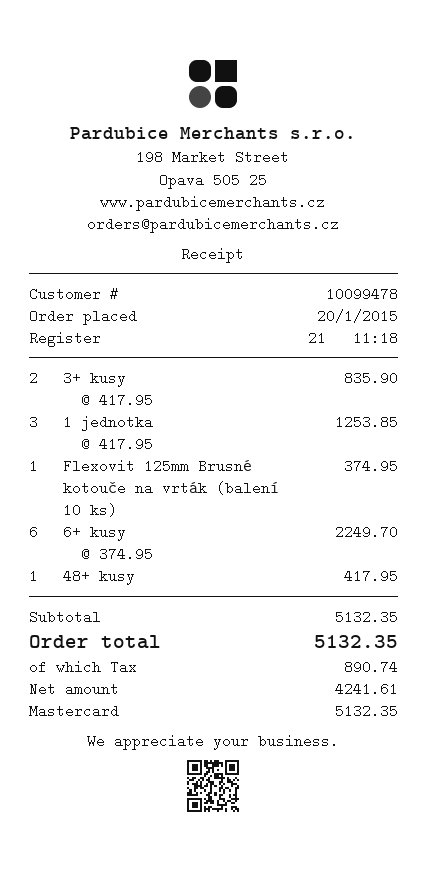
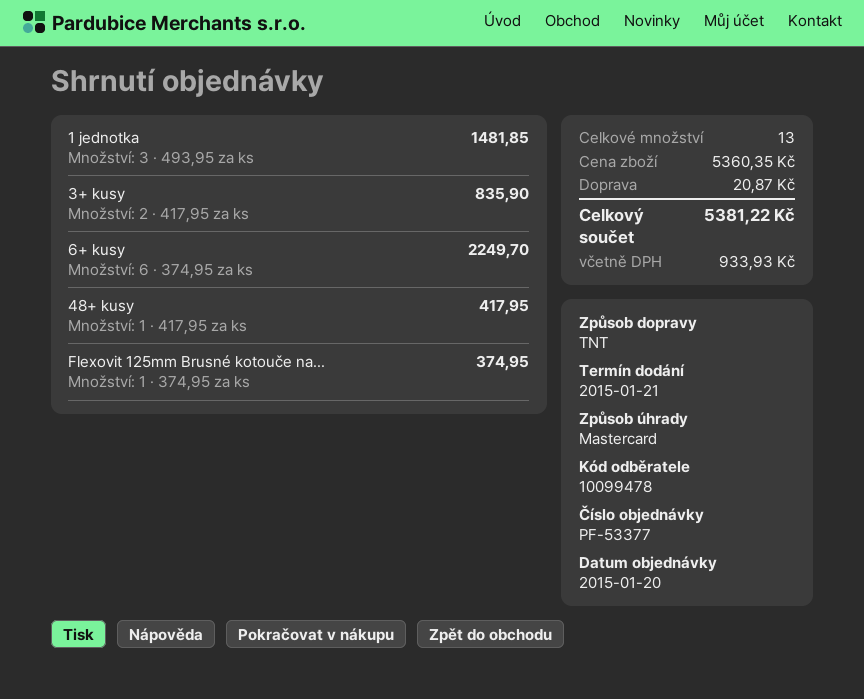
1 jednotka: 3 x 417.95 = 1253.85 -> 3 x 493.95 = 1481.85
subtotal: 5132.35 -> 5360.35
shipping: none -> 20.87
tax: 890.74 -> 933.93
total: 5132.35 -> 5381.22

